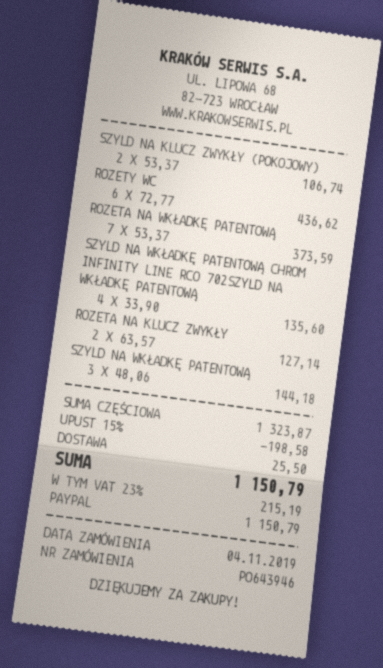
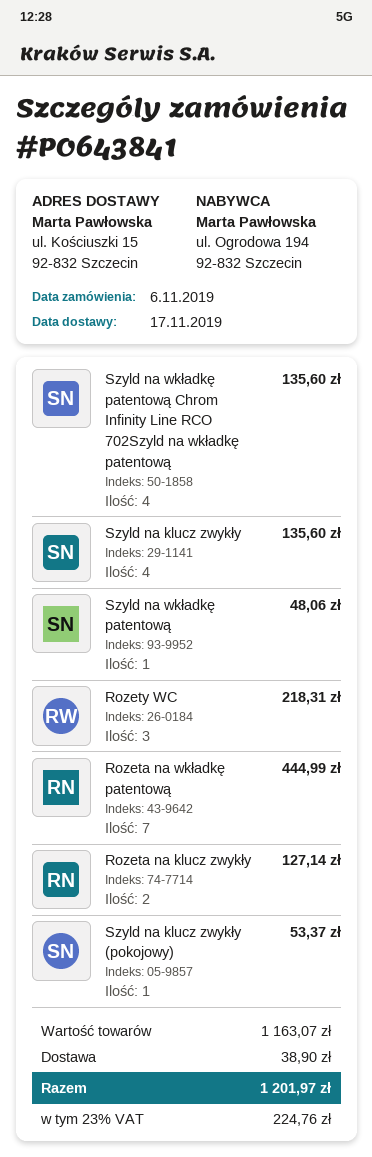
order number: PO643946 -> PO643841
order date: 2019-11-04 -> 2019-11-06
SZYLD NA KLUCZ ZWYKŁY (POKOJOWY): 2 for 106.74 -> 1 for 53.37
ROZETY WC: 6 for 436.62 -> 3 for 218.31
ROZETA NA WKŁADKĘ PATENTOWĄ: 7 for 373.59 -> 7 for 444.99
SZYLD NA WKŁADKĘ PATENTOWĄ: 3 for 144.18 -> 1 for 48.06
Szyld na klucz zwykły: none -> 4 for 135.60
subtotal: 1323.87 -> 1163.07
discount: 15% = 198.58 -> none
shipping: 25.50 -> 38.90
tax: 23% = 215.19 -> 23% = 224.76
total: 1150.79 -> 1201.97

